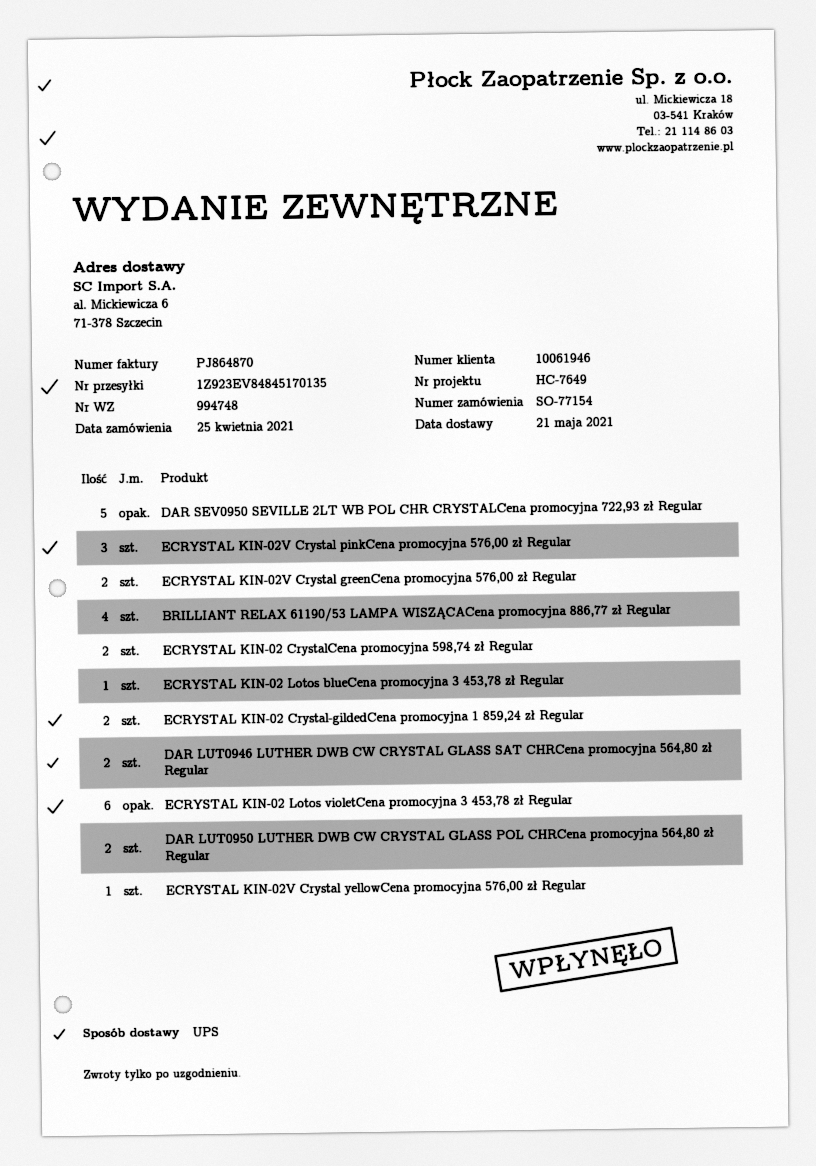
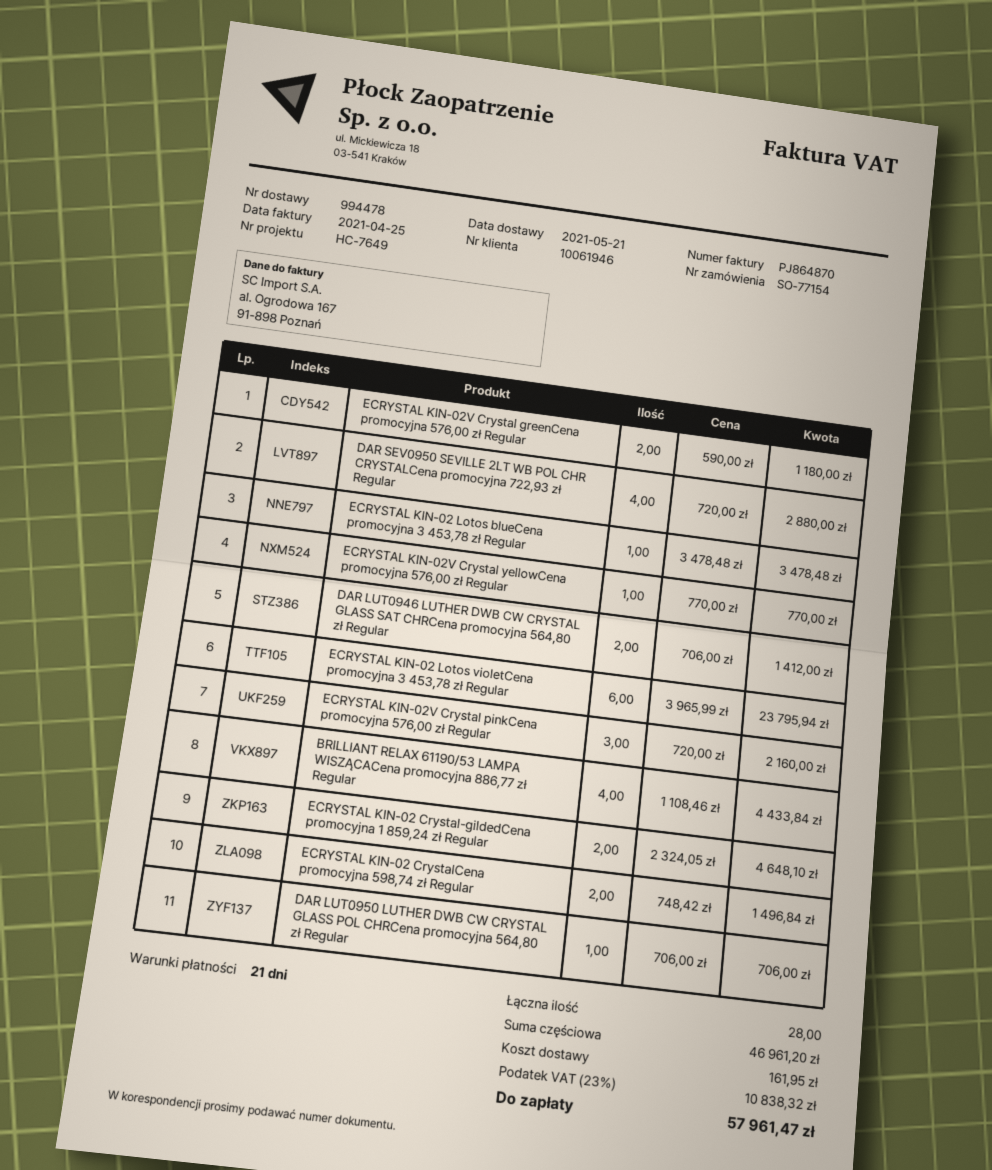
delivery note number: 994748 -> 994478
DAR SEV0950 SEVILLE 2LT WB POL CHR CRYSTALCena promocyjna 722,93 zł Regular: 5 -> 4
DAR LUT0950 LUTHER DWB CW CRYSTAL GLASS POL CHRCena promocyjna 564,80 zł Regular: 2 -> 1

